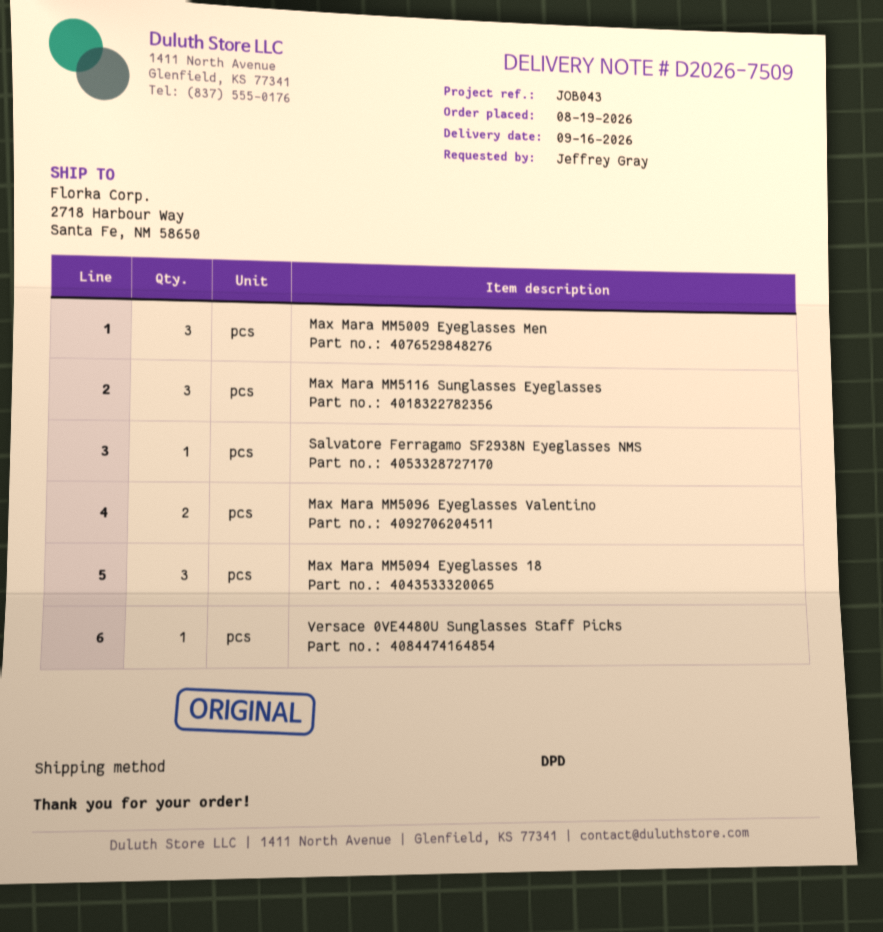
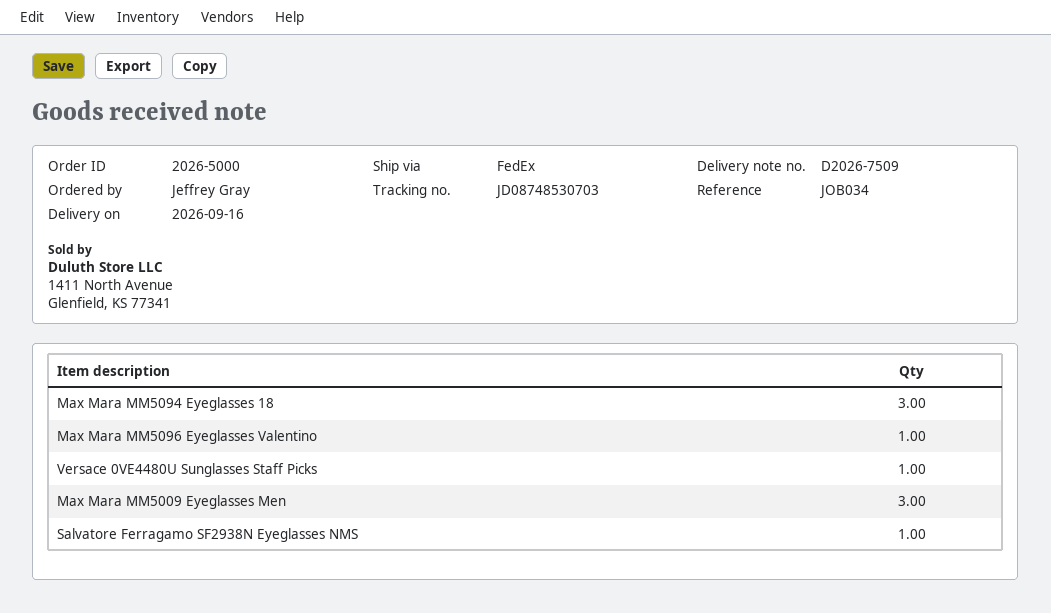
reference: JOB043 -> JOB034
shipping method: DPD -> FedEx
Max Mara MM5116 Sunglasses Eyeglasses: 3 -> none
Max Mara MM5096 Eyeglasses Valentino: 2 -> 1

